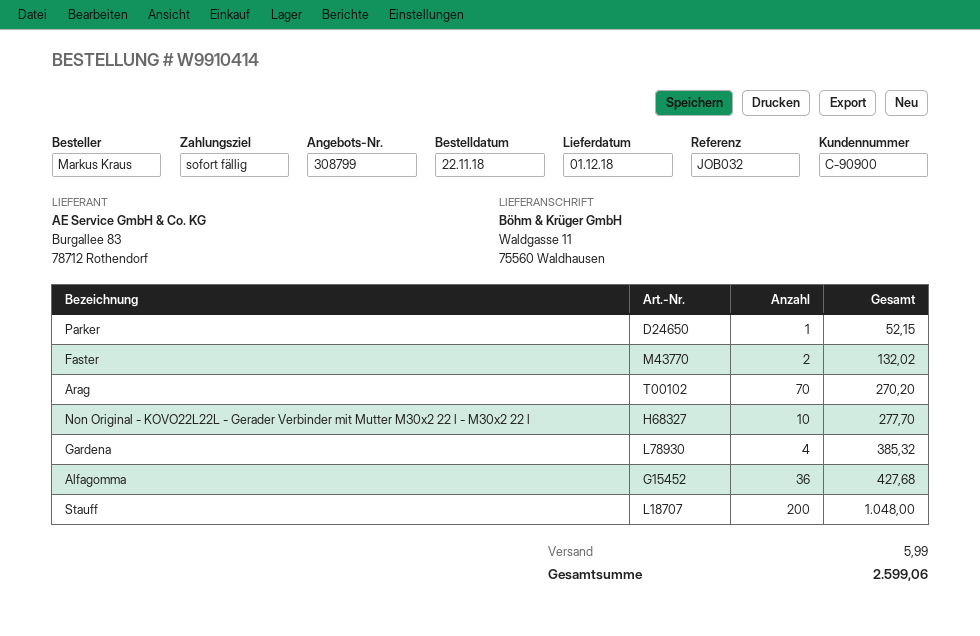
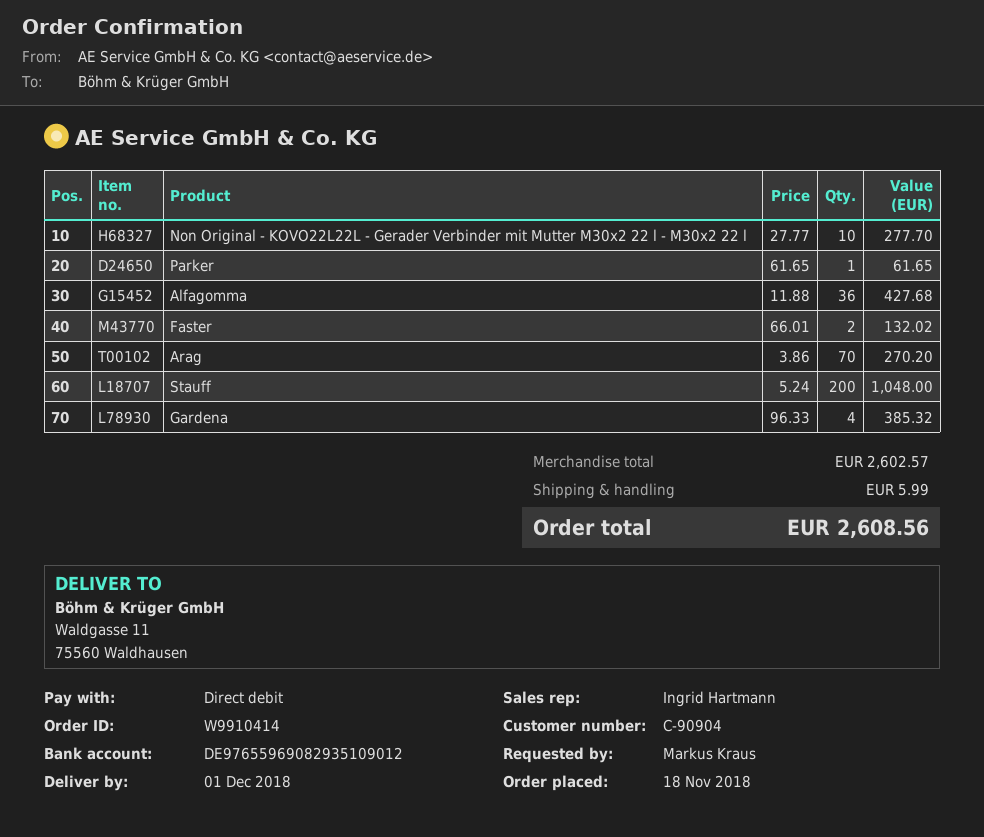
order date: 2018-11-22 -> 2018-11-18
customer number: C-90900 -> C-90904
Parker: 1 for 52.15 -> 1 for 61.65
total: 2599.06 -> 2608.56

